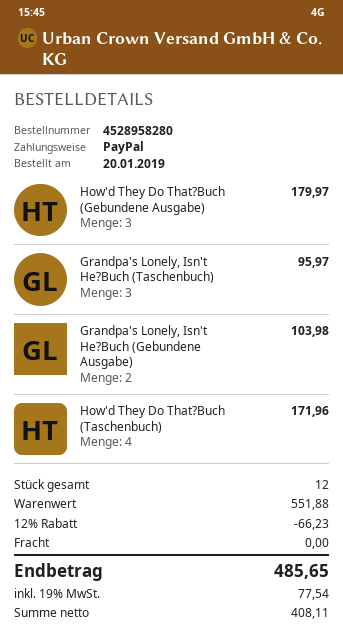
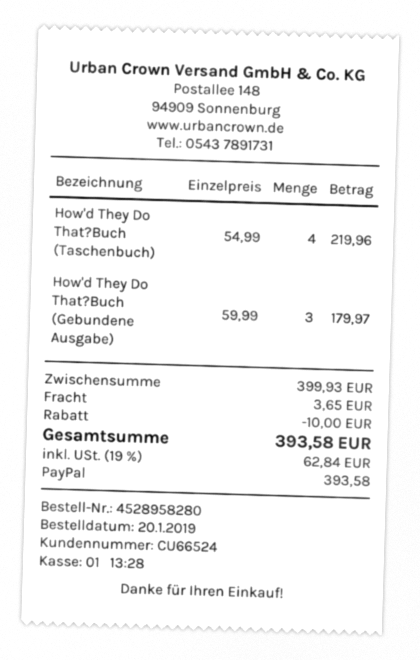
Grandpa's Lonely, Isn't He?Buch (Taschenbuch): 3 for 95.97 -> none
Grandpa's Lonely, Isn't He?Buch (Gebundene Ausgabe): 2 for 103.98 -> none
How'd They Do That?Buch (Taschenbuch): 4 for 171.96 -> 4 for 219.96
subtotal: 551.88 -> 399.93
discount: 66.23 -> 10.00
shipping: 0.00 -> 3.65
tax: 19% = 77.54 -> 19% = 62.84
total: 485.65 -> 393.58

